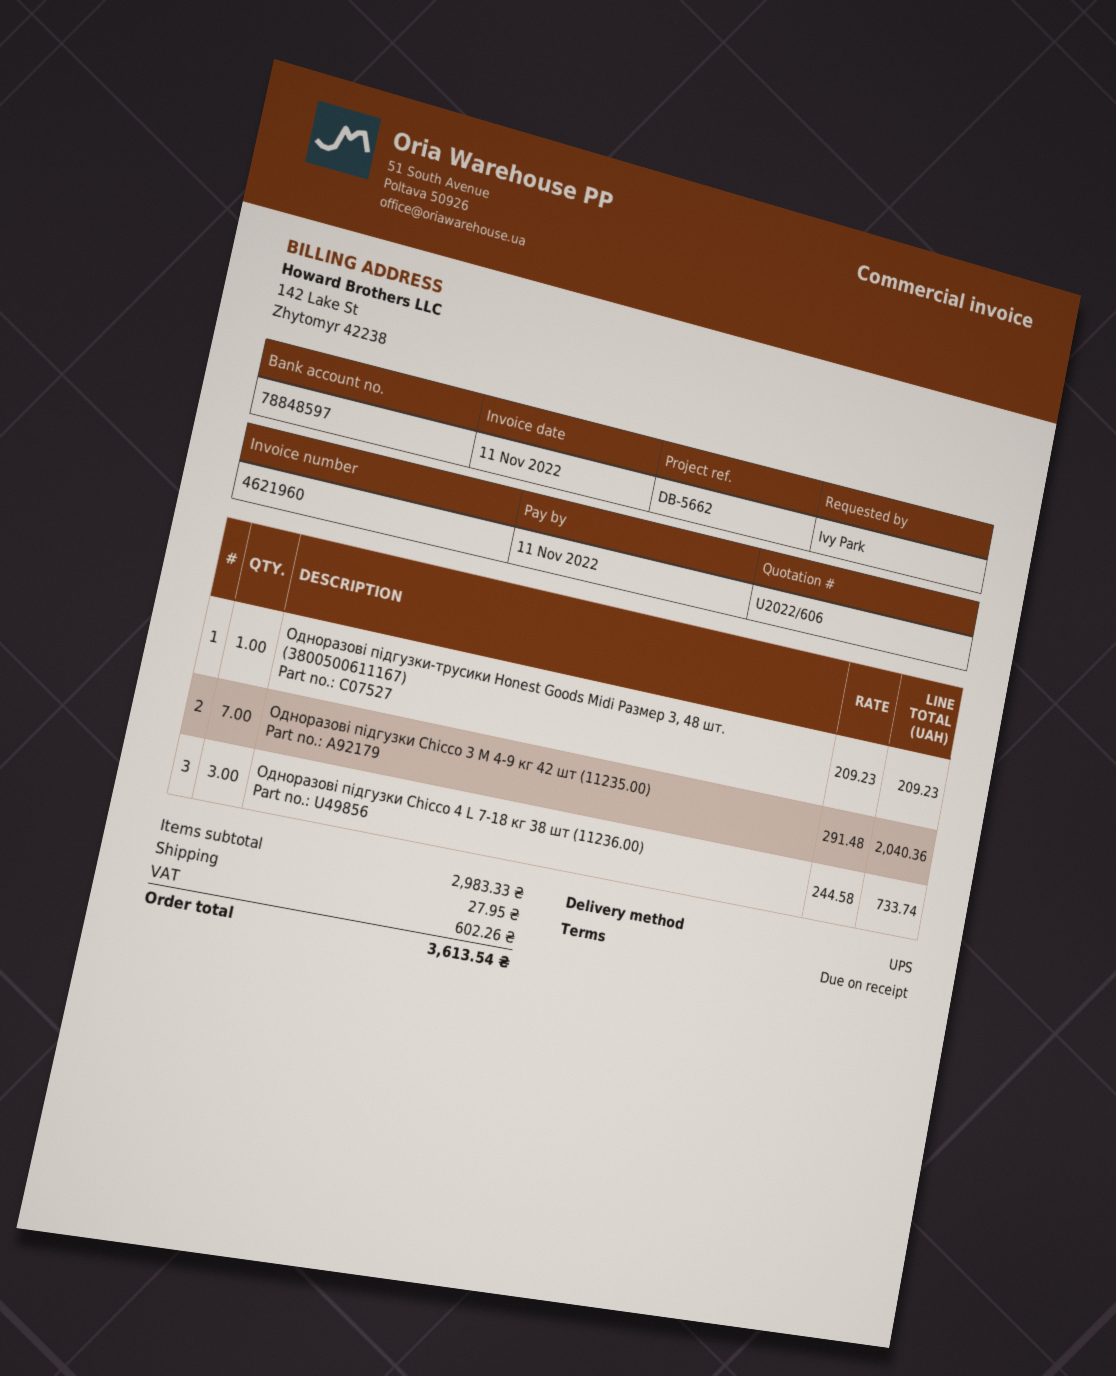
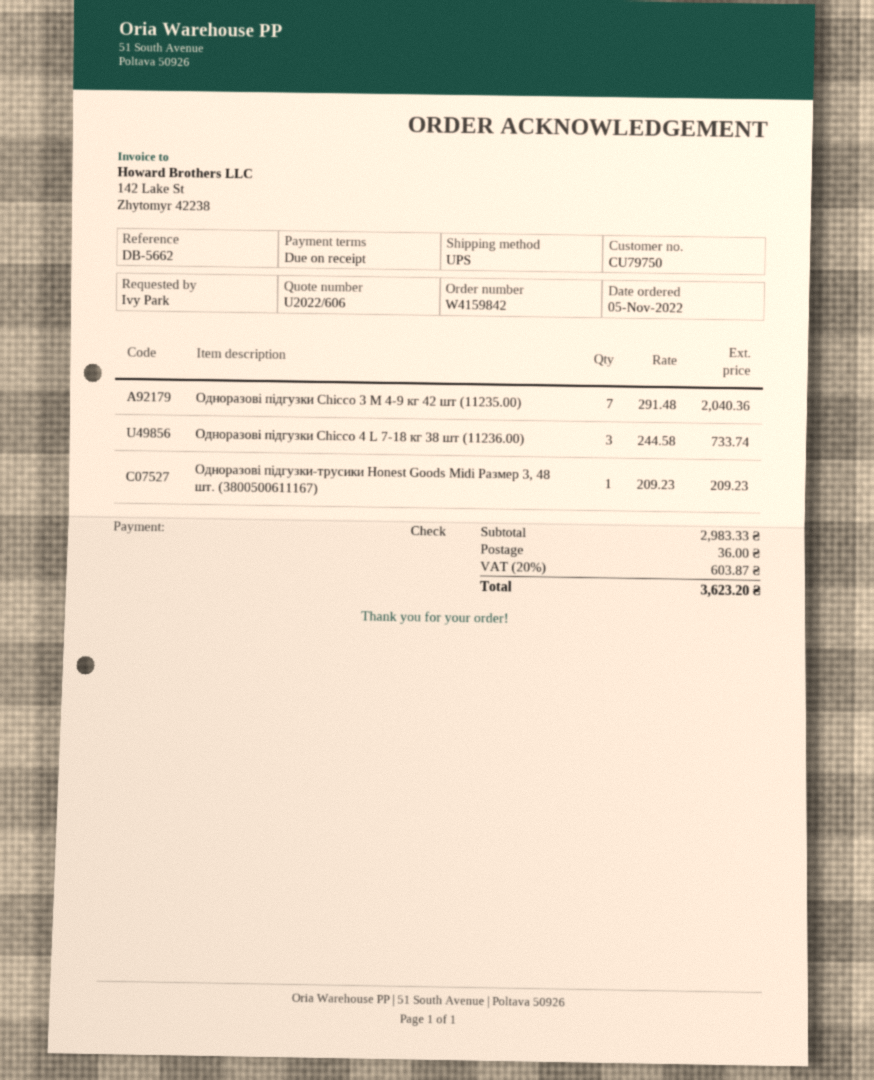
shipping: 27.95 -> 36.00
tax: 602.26 -> 603.87
total: 3613.54 -> 3623.20

